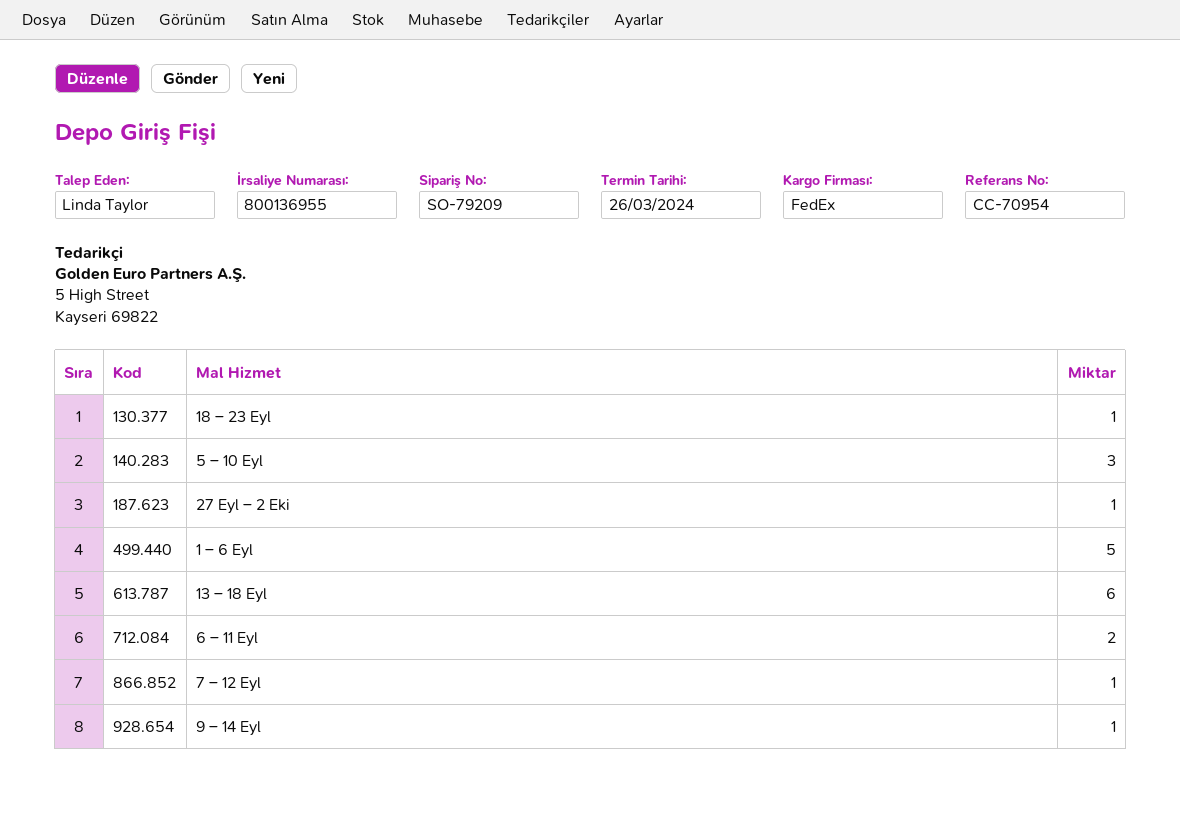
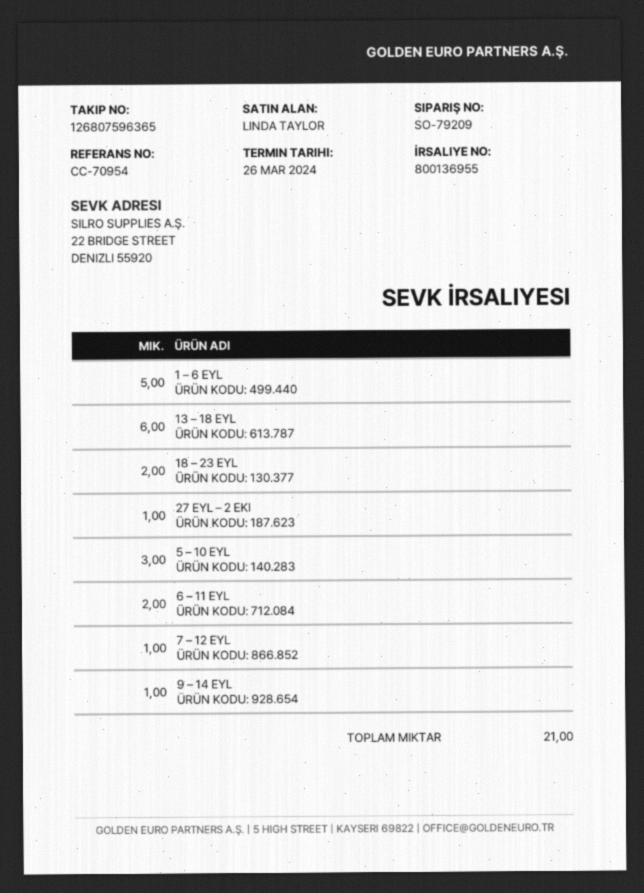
18 – 23 Eyl: 1 -> 2

